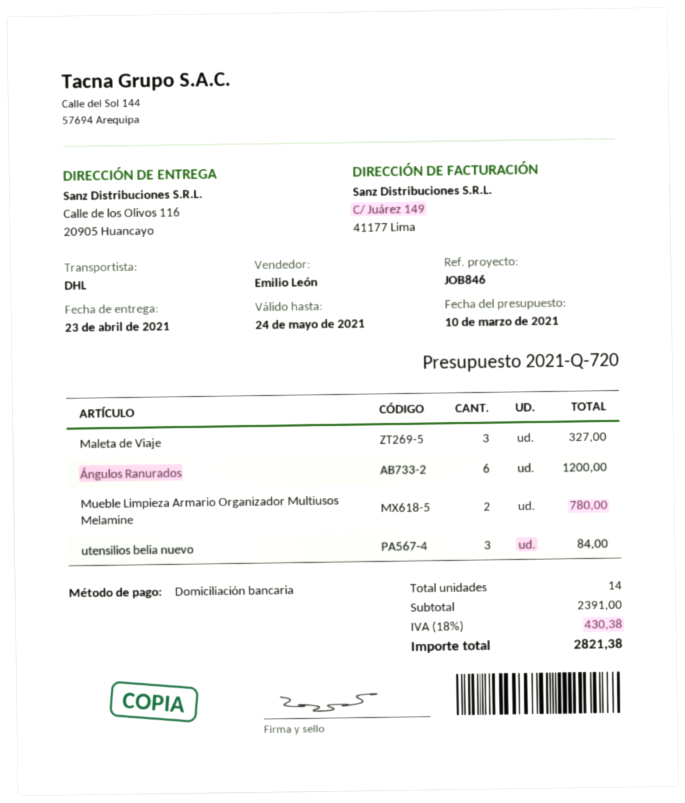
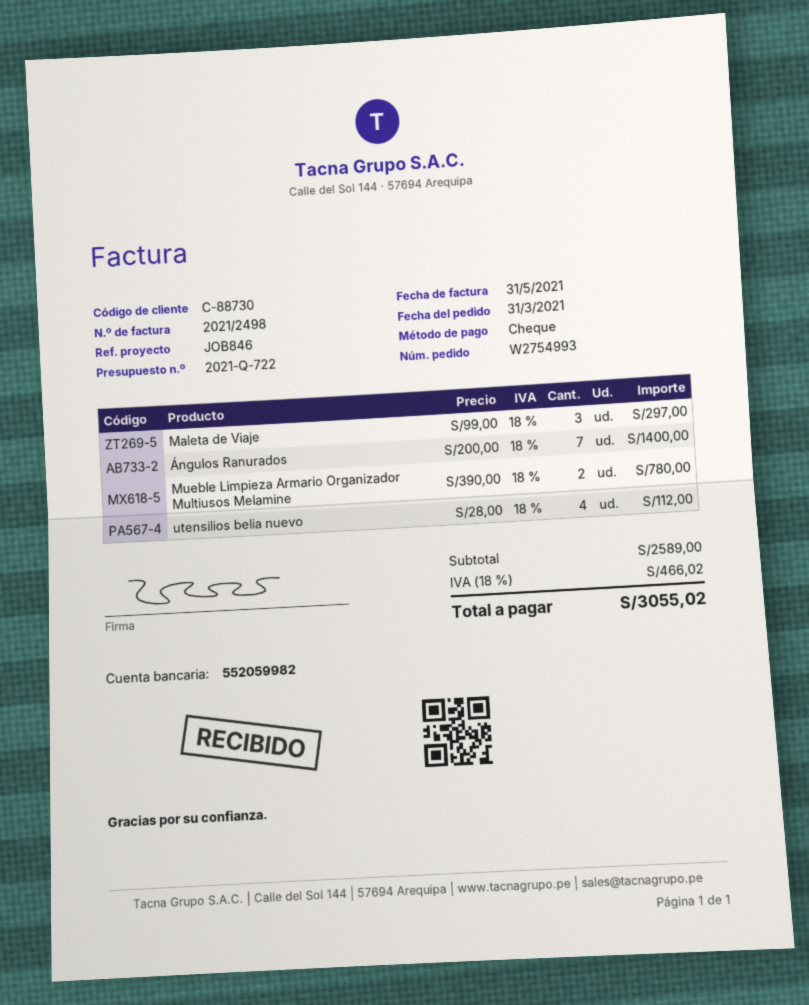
quote number: 2021-Q-720 -> 2021-Q-722
payment method: direct debit -> cheque
Maleta de Viaje: 3 for 327.00 -> 3 for 297.00
Ángulos Ranurados: 6 for 1200.00 -> 7 for 1400.00
utensilios belia nuevo: 3 for 84.00 -> 4 for 112.00
subtotal: 2391.00 -> 2589.00
tax: 18% = 430.38 -> 18% = 466.02
total: 2821.38 -> 3055.02

